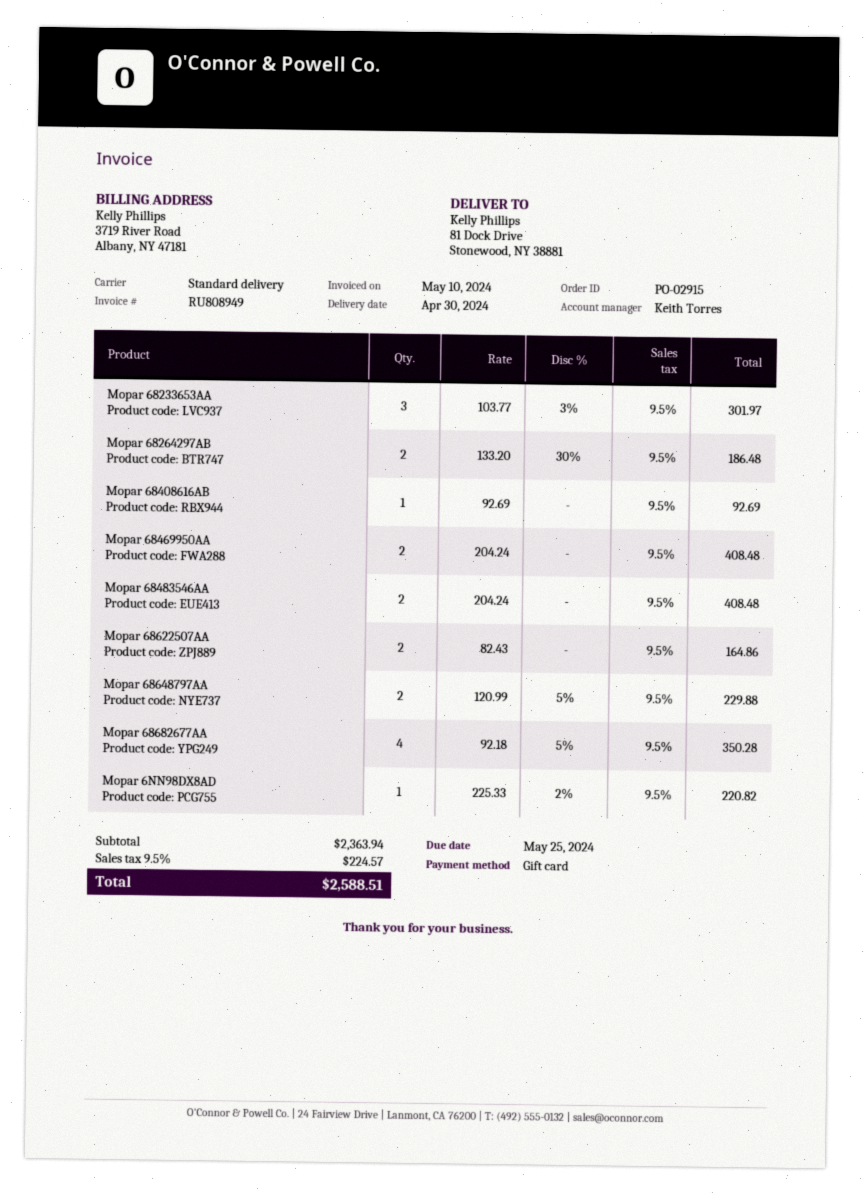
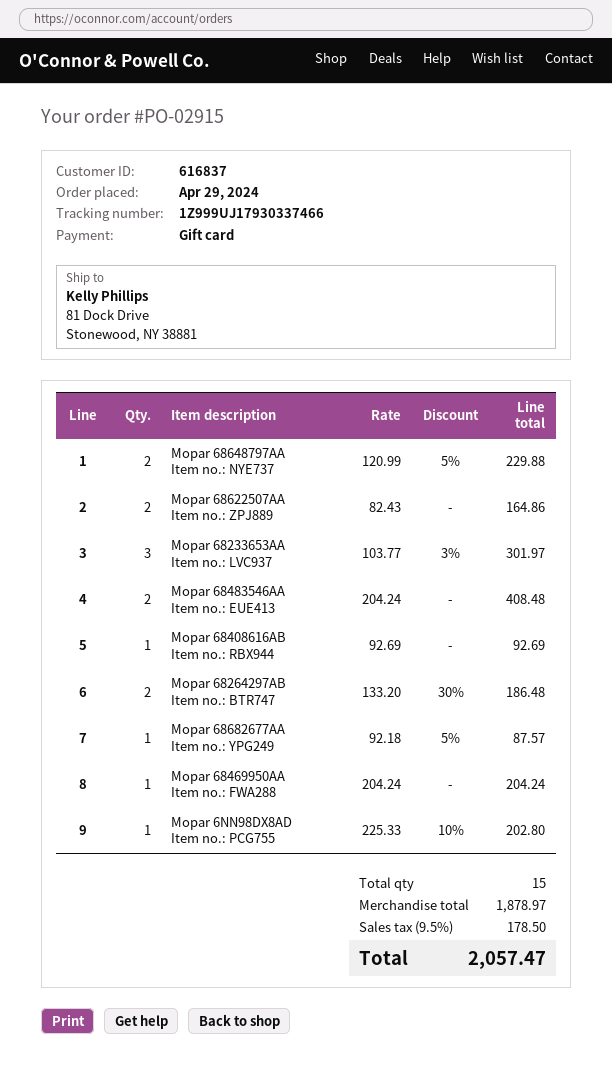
Mopar 68469950AA: 2 x 204.24 = 408.48 -> 1 x 204.24 = 204.24
Mopar 68682677AA: 4 x 92.18 - 5% = 350.28 -> 1 x 92.18 - 5% = 87.57
Mopar 6NN98DX8AD: 1 x 225.33 - 2% = 220.82 -> 1 x 225.33 - 10% = 202.80
subtotal: 2363.94 -> 1878.97
tax: 9.5% = 224.57 -> 9.5% = 178.50
total: 2588.51 -> 2057.47

